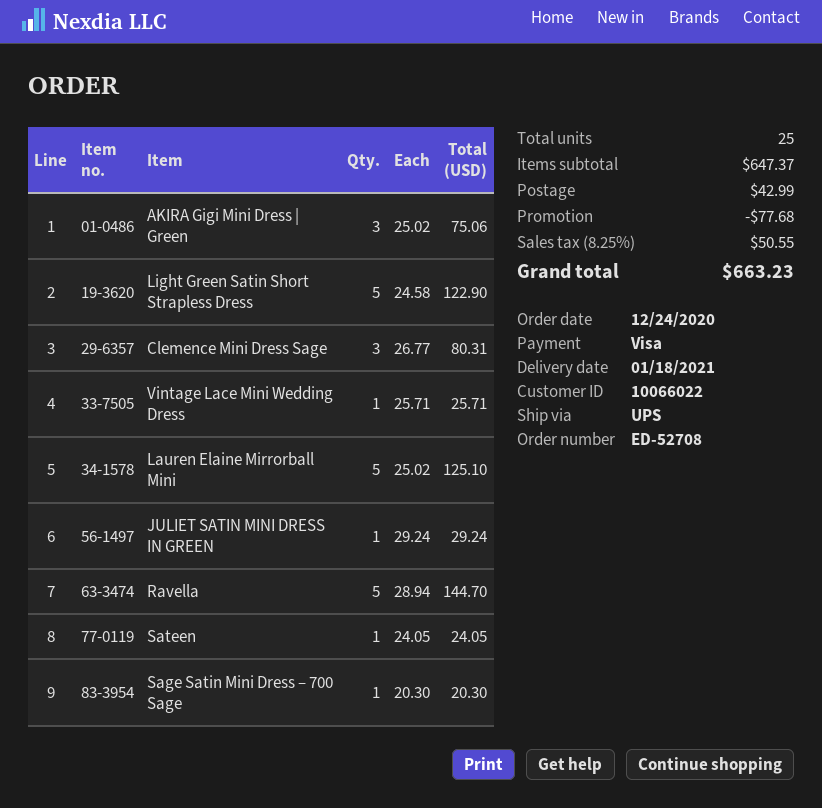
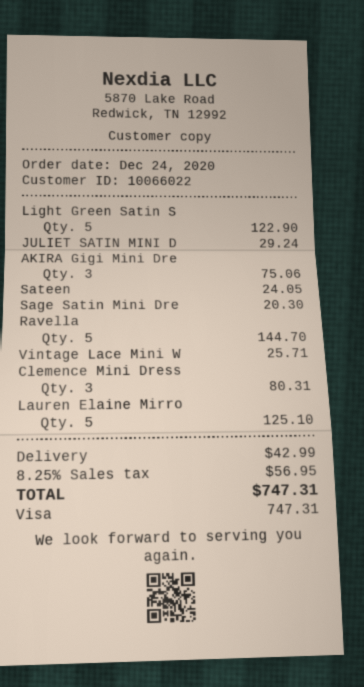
discount: 77.68 -> none
tax: 8.25% = 50.55 -> 8.25% = 56.95
total: 663.23 -> 747.31

